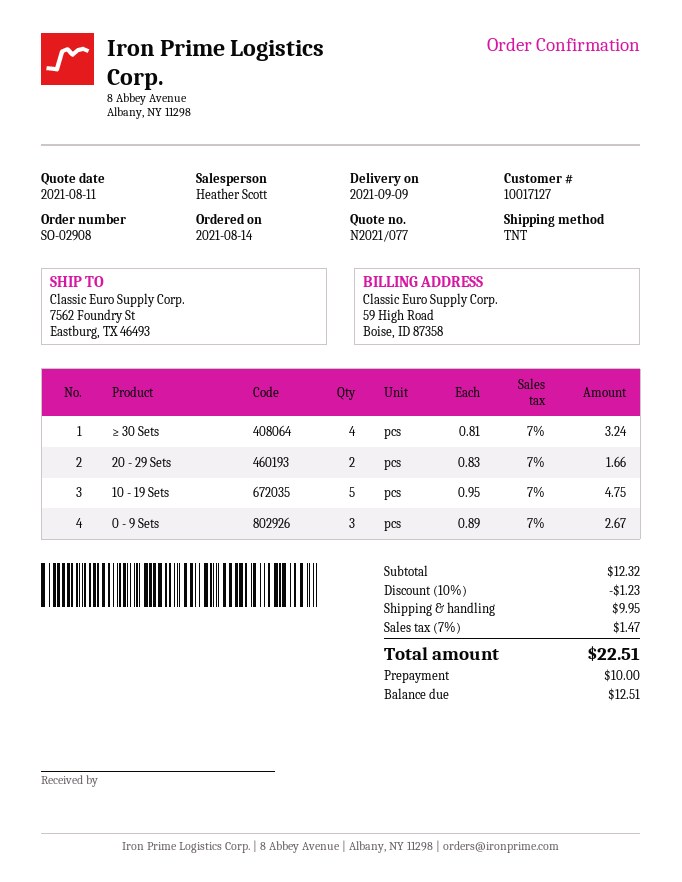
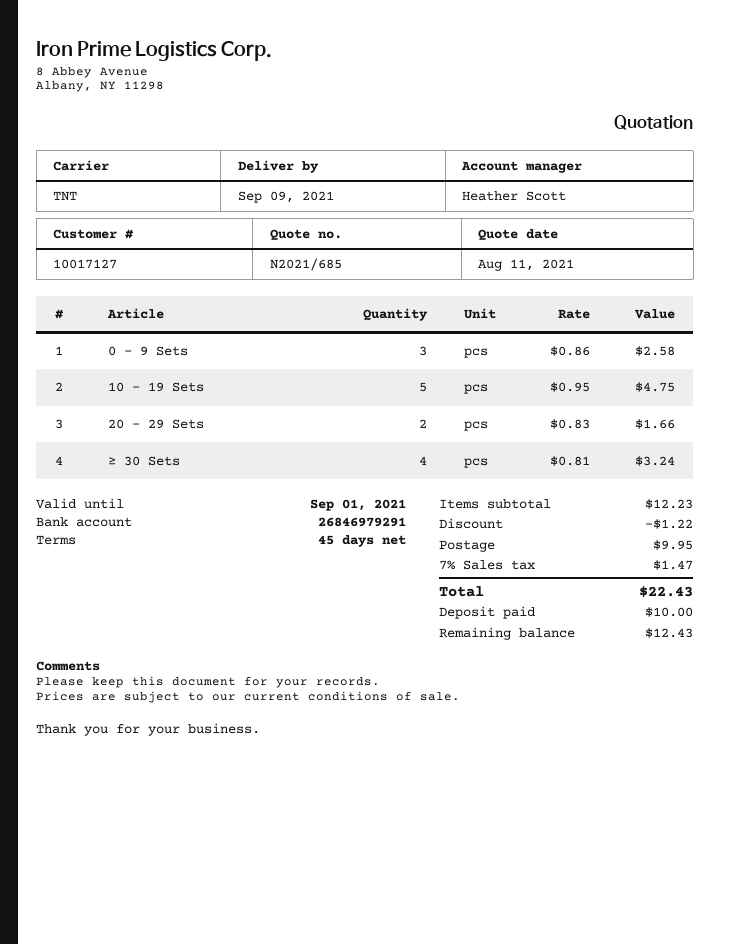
quote number: N2021/077 -> N2021/685
0 - 9 Sets: 3 x 0.89 = 2.67 -> 3 x 0.86 = 2.58
subtotal: 12.32 -> 12.23
discount: 1.23 -> 1.22
total: 22.51 -> 22.43
balance: 12.51 -> 12.43

